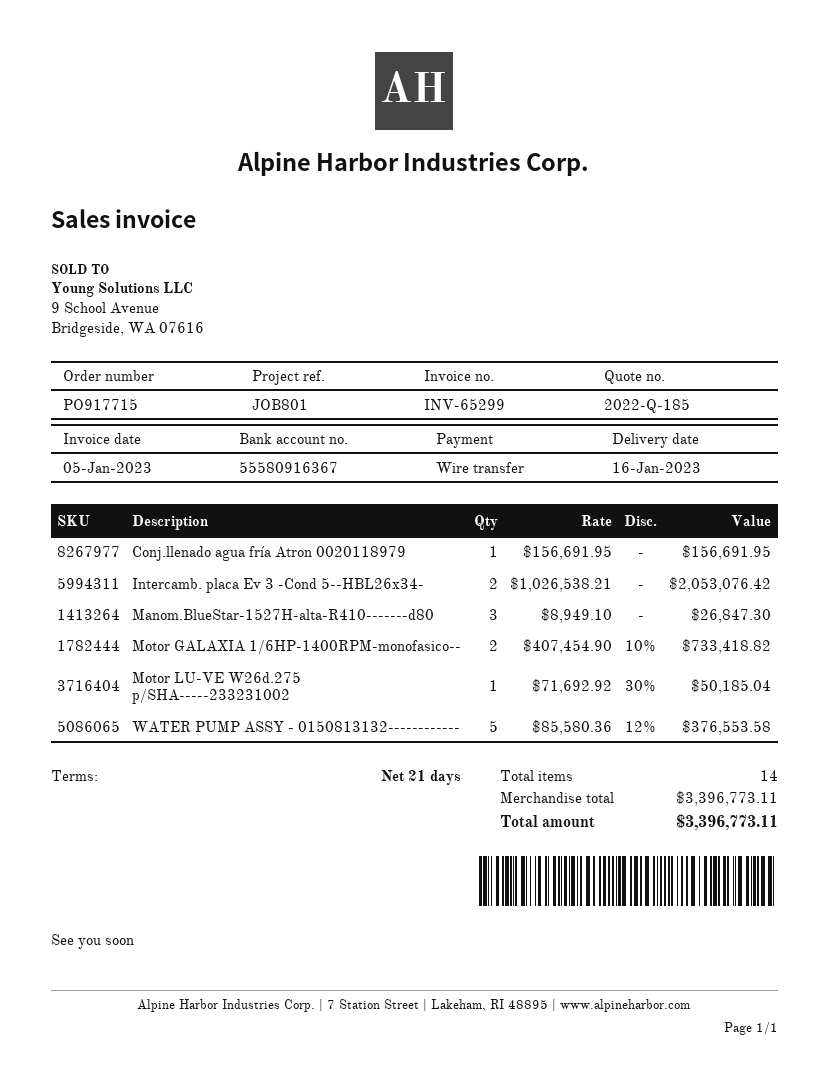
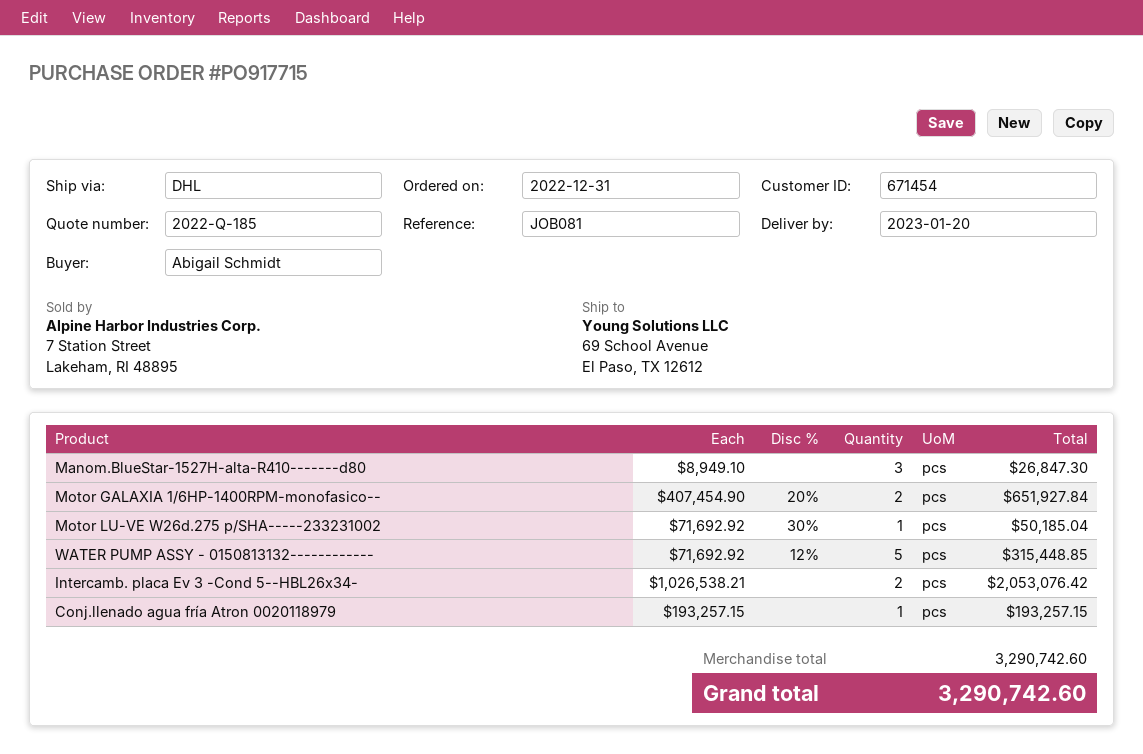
delivery date: 2023-01-16 -> 2023-01-20
reference: JOB801 -> JOB081
Conj.llenado agua fría Atron 0020118979: 1 x 156691.95 = 156691.95 -> 1 x 193257.15 = 193257.15
Motor GALAXIA 1/6HP-1400RPM-monofasico--: 2 x 407454.90 - 10% = 733418.82 -> 2 x 407454.90 - 20% = 651927.84
WATER PUMP ASSY - 0150813132------------: 5 x 85580.36 - 12% = 376553.58 -> 5 x 71692.92 - 12% = 315448.85
subtotal: 3396773.11 -> 3290742.60
total: 3396773.11 -> 3290742.60

